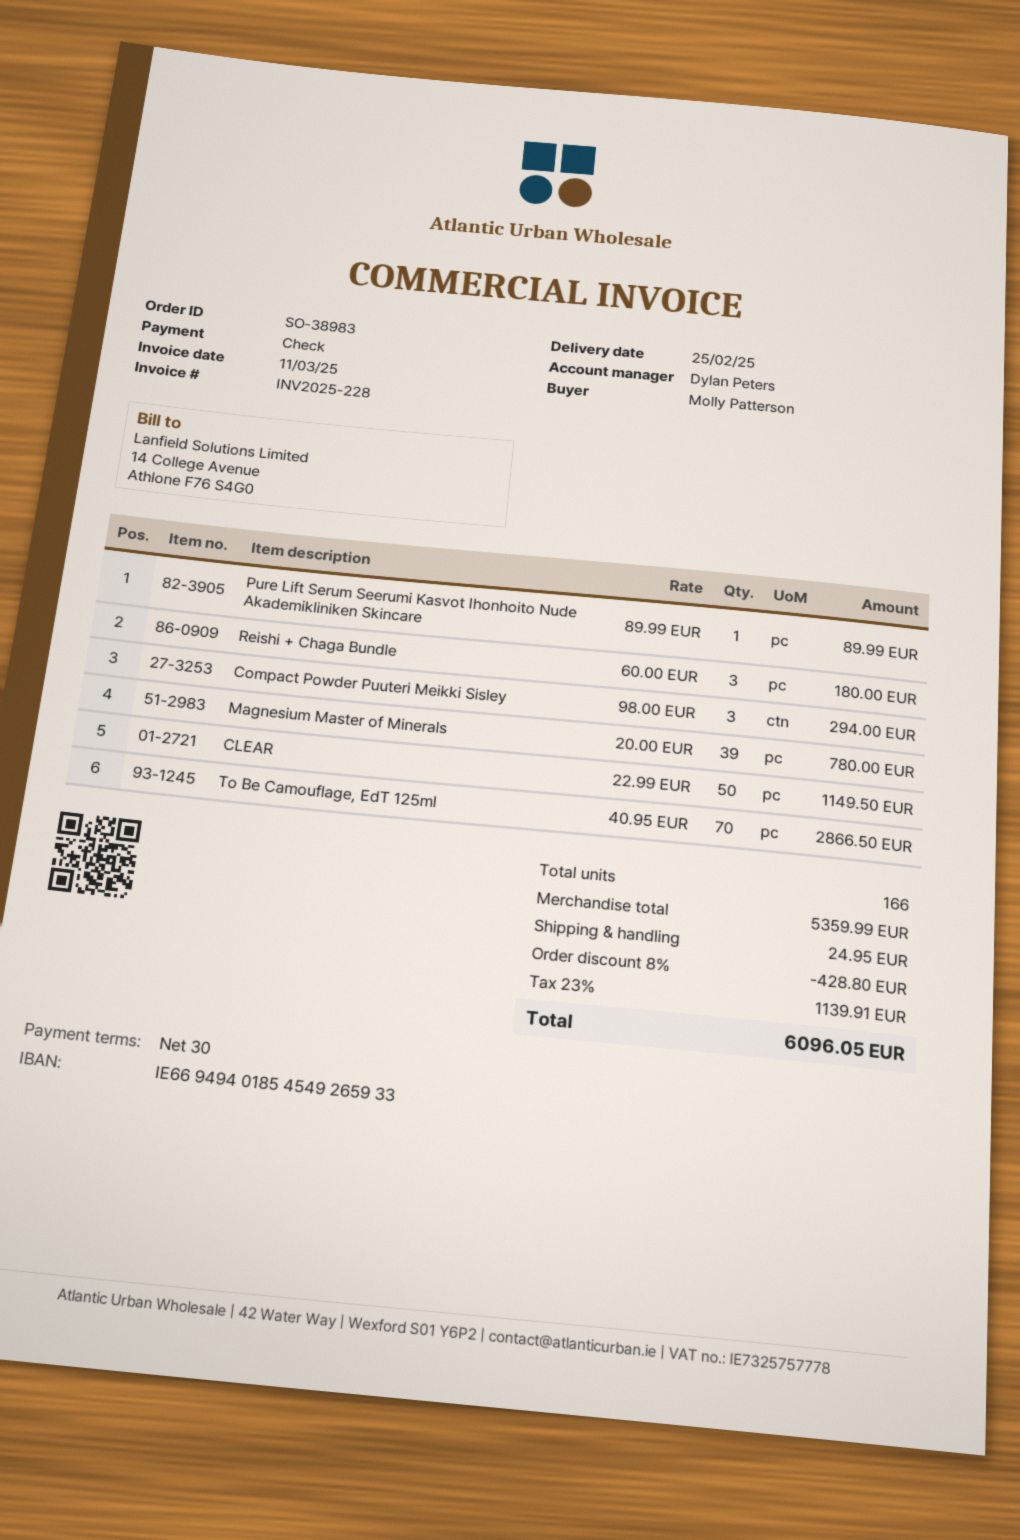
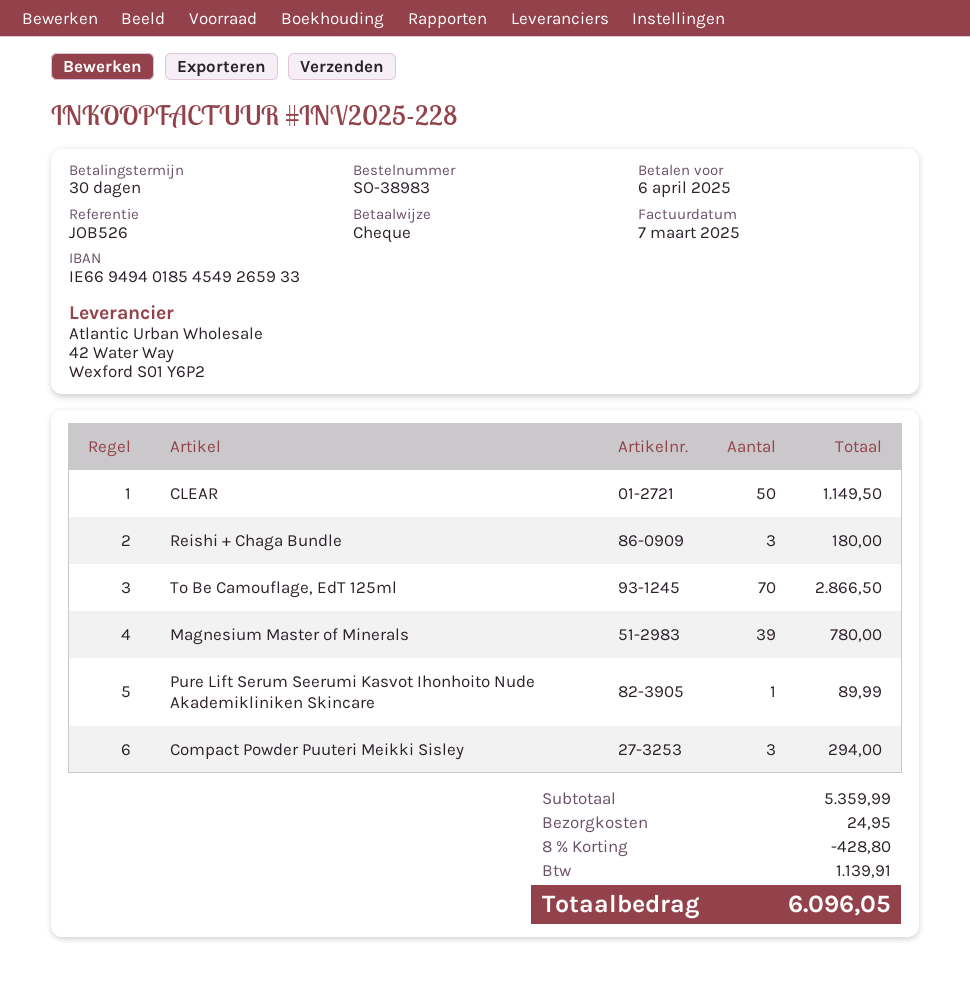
invoice date: 2025-03-11 -> 2025-03-07

